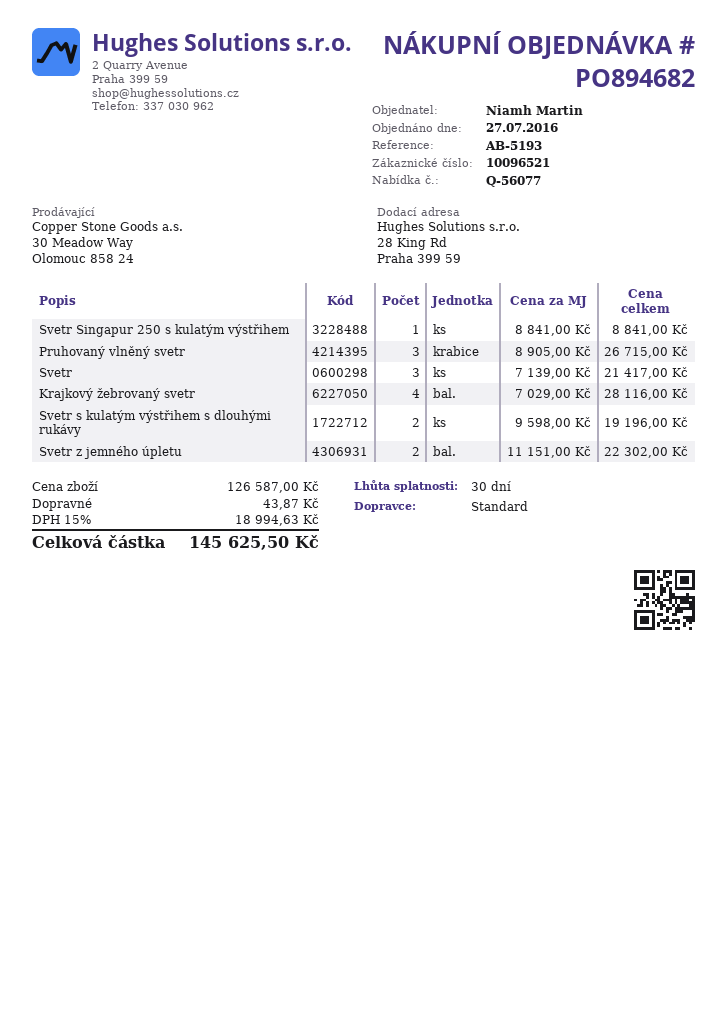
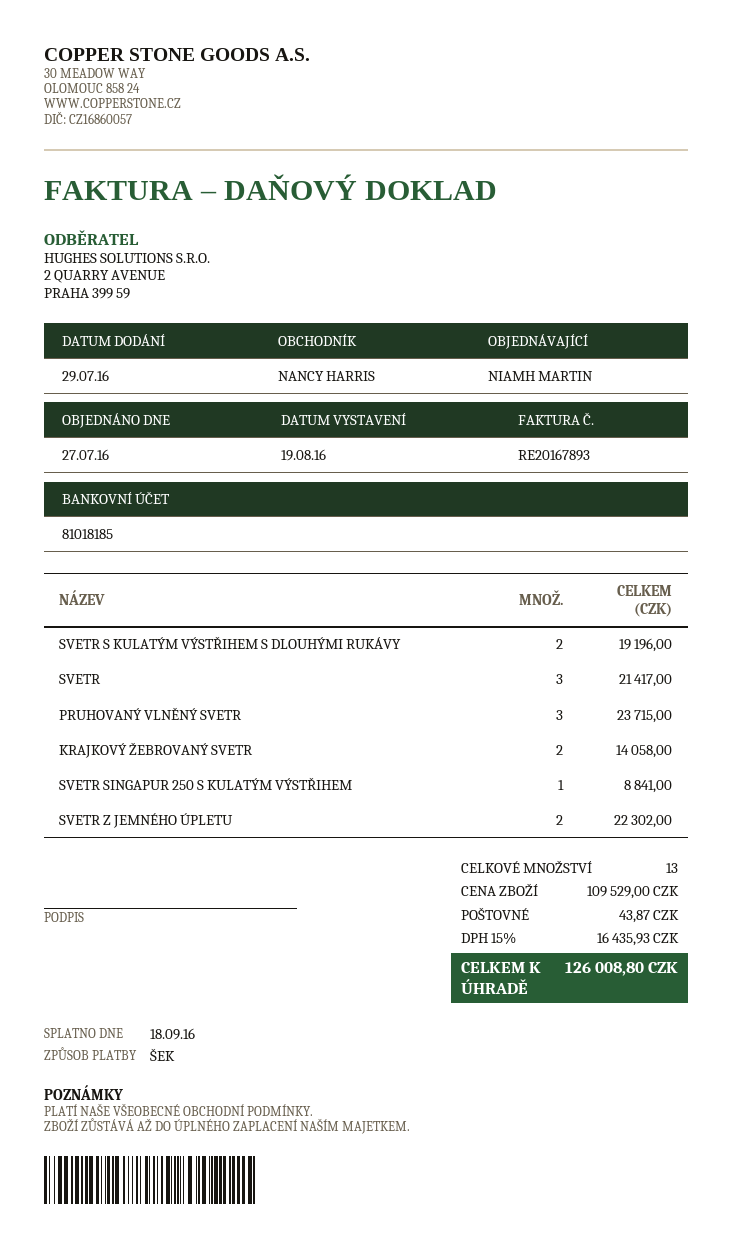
Pruhovaný vlněný svetr: 3 for 26715.00 -> 3 for 23715.00
Krajkový žebrovaný svetr: 4 for 28116.00 -> 2 for 14058.00
subtotal: 126587.00 -> 109529.00
tax: 15% = 18994.63 -> 15% = 16435.93
total: 145625.50 -> 126008.80

